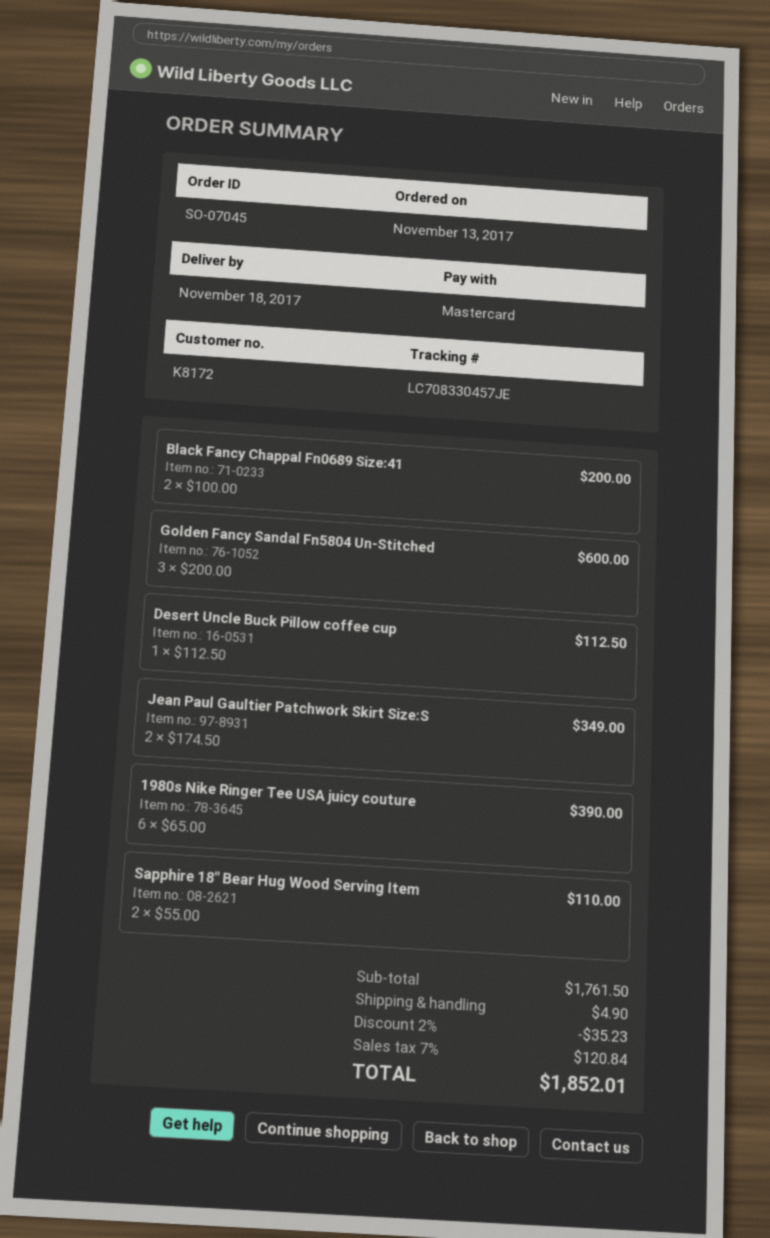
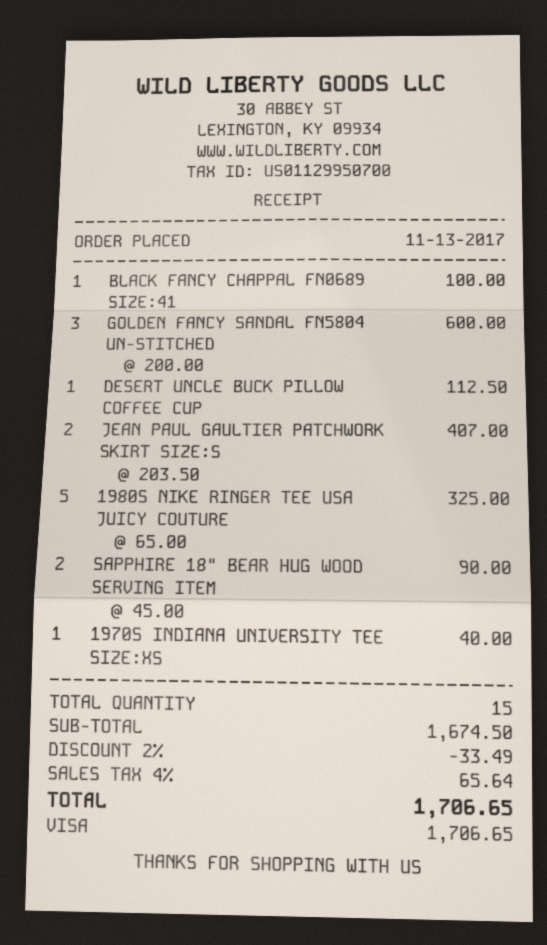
payment method: Mastercard -> Visa
Black Fancy Chappal Fn0689 Size:41: 2 x 100.00 = 200.00 -> 1 x 100.00 = 100.00
Jean Paul Gaultier Patchwork Skirt Size:S: 2 x 174.50 = 349.00 -> 2 x 203.50 = 407.00
1980s Nike Ringer Tee USA juicy couture: 6 x 65.00 = 390.00 -> 5 x 65.00 = 325.00
Sapphire 18" Bear Hug Wood Serving Item: 2 x 55.00 = 110.00 -> 2 x 45.00 = 90.00
1970S INDIANA UNIVERSITY TEE SIZE:XS: none -> 1 x 40.00 = 40.00
subtotal: 1761.50 -> 1674.50
discount: 2% = 35.23 -> 2% = 33.49
shipping: 4.90 -> none
tax: 7% = 120.84 -> 4% = 65.64
total: 1852.01 -> 1706.65

